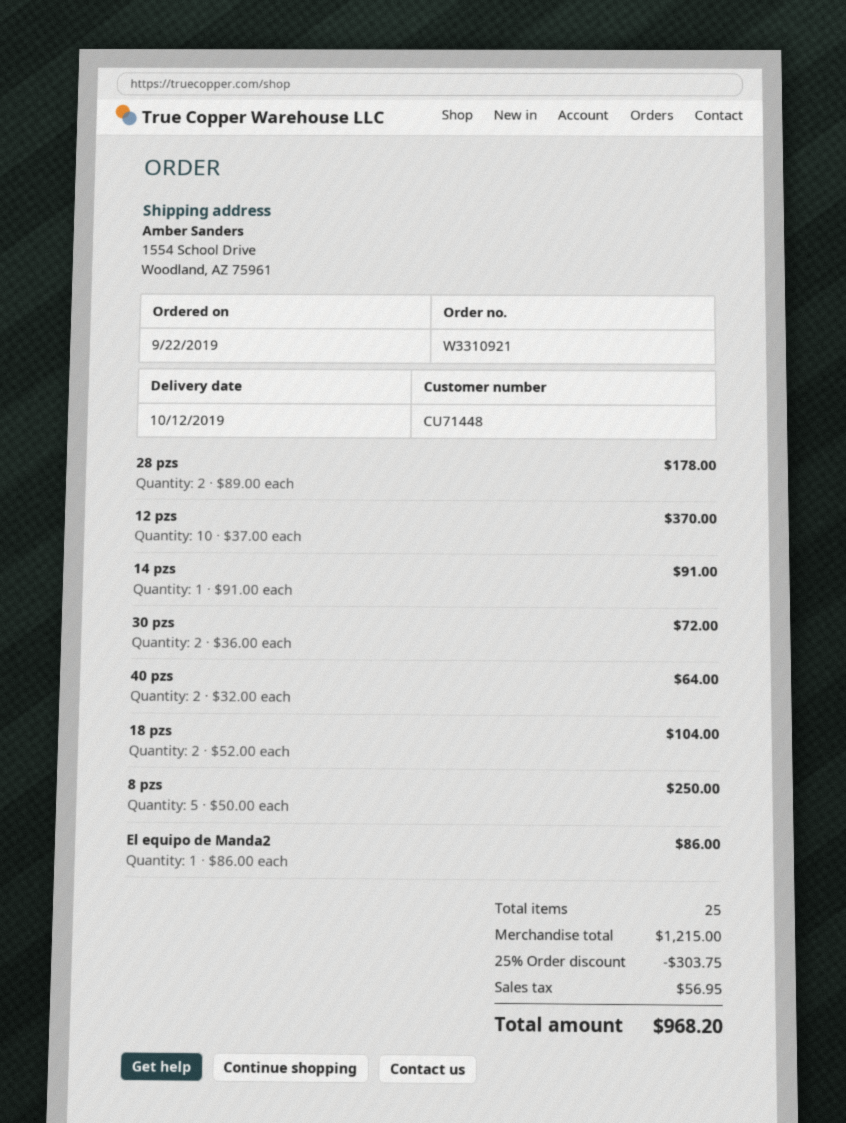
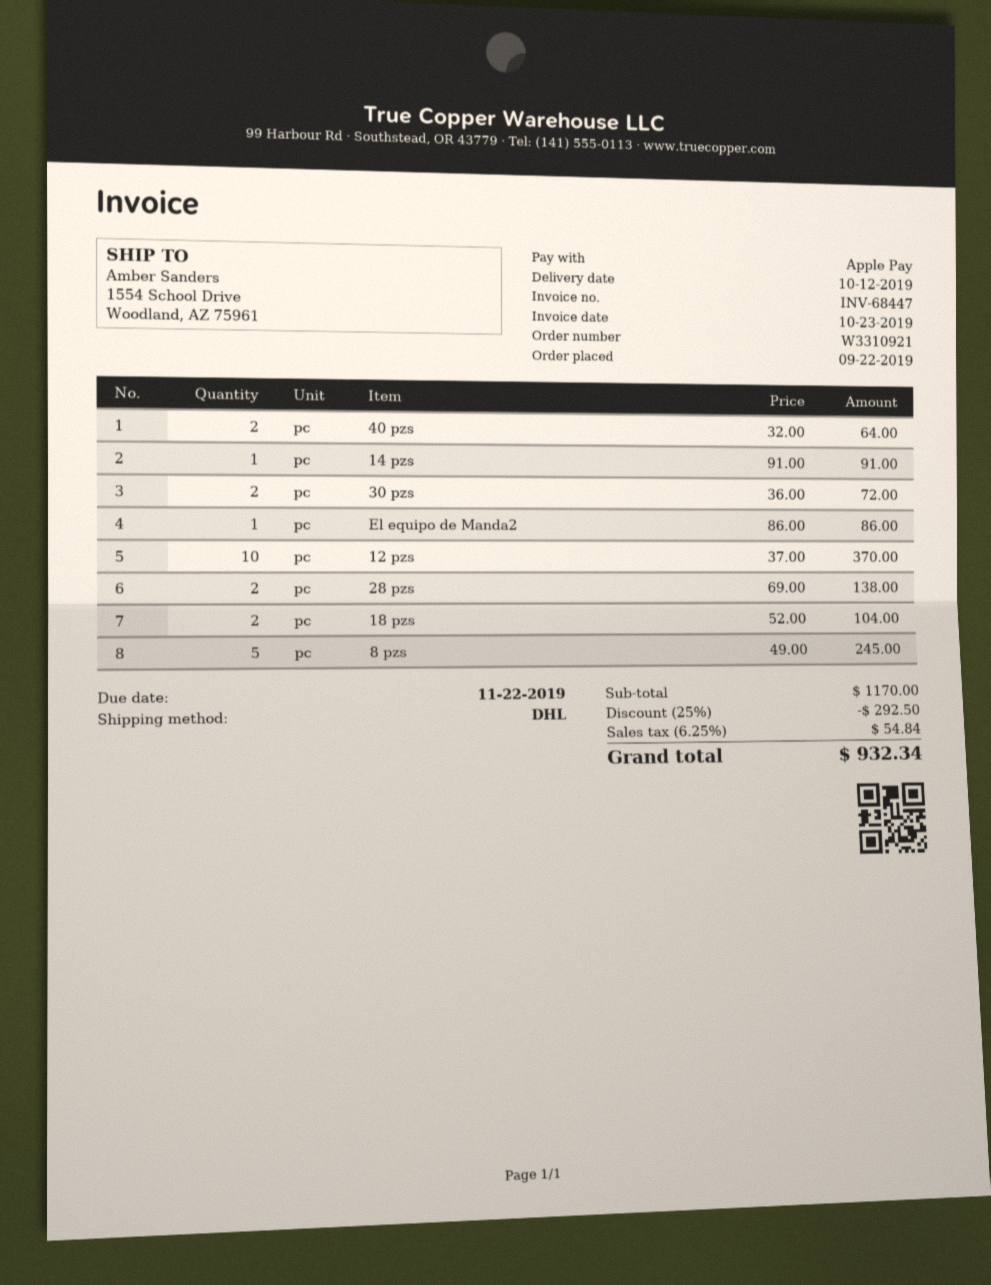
28 pzs: 2 x 89.00 = 178.00 -> 2 x 69.00 = 138.00
8 pzs: 5 x 50.00 = 250.00 -> 5 x 49.00 = 245.00
subtotal: 1215.00 -> 1170.00
discount: 25% = 303.75 -> 25% = 292.50
tax: 56.95 -> 54.84
total: 968.20 -> 932.34

